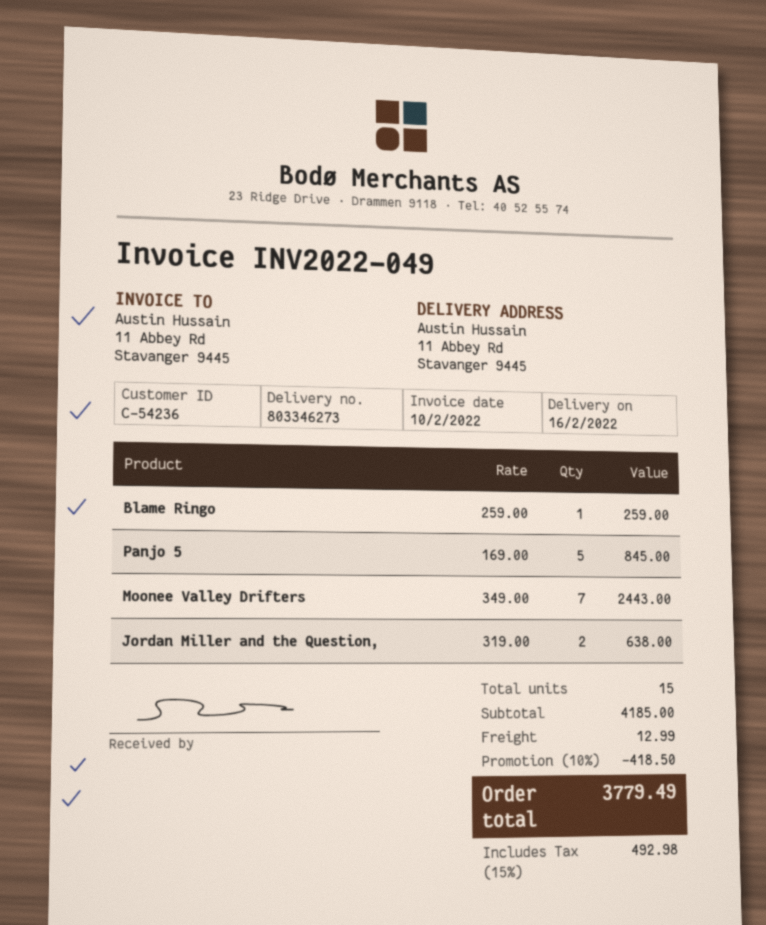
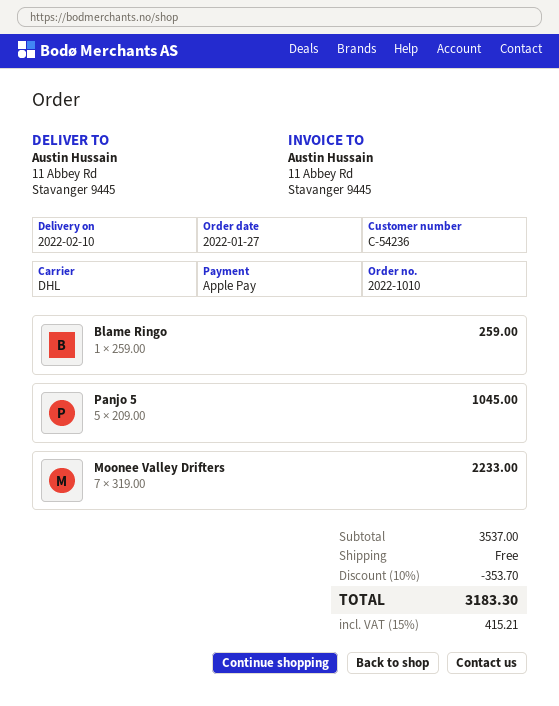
delivery date: 2022-02-16 -> 2022-02-10
Panjo 5: 5 x 169.00 = 845.00 -> 5 x 209.00 = 1045.00
Moonee Valley Drifters: 7 x 349.00 = 2443.00 -> 7 x 319.00 = 2233.00
Jordan Miller and the Question,: 2 x 319.00 = 638.00 -> none
subtotal: 4185.00 -> 3537.00
discount: 10% = 418.50 -> 10% = 353.70
shipping: 12.99 -> 0.00
tax: 15% = 492.98 -> 15% = 415.21
total: 3779.49 -> 3183.30

